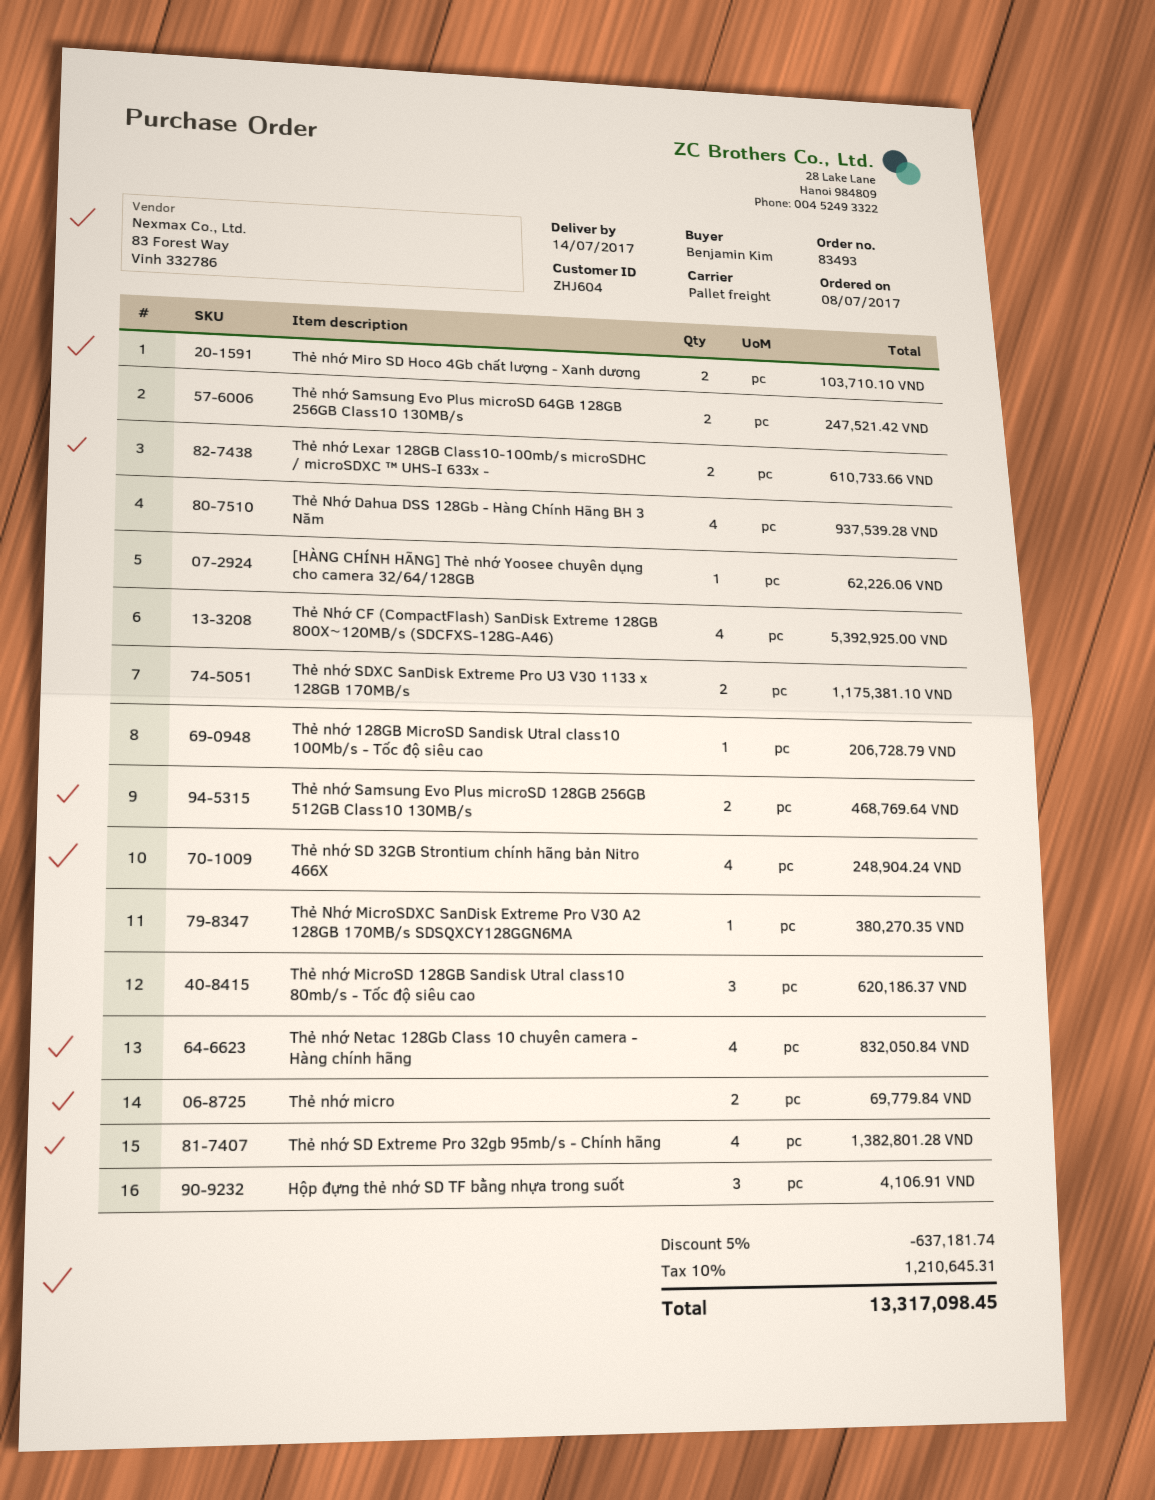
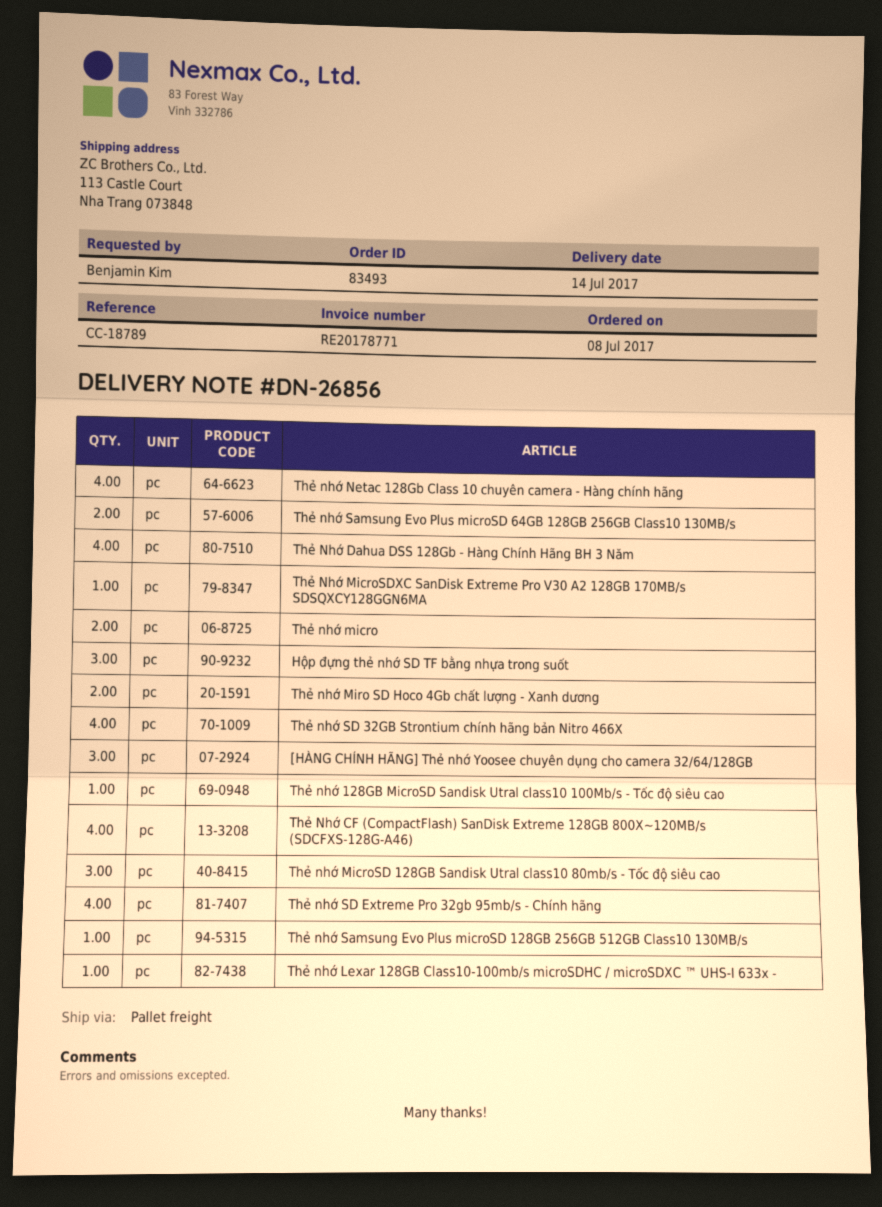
Thẻ nhớ Lexar 128GB Class10-100mb/s microSDHC / microSDXC ™ UHS-I 633x -: 2 -> 1
[HÀNG CHÍNH HÃNG] Thẻ nhớ Yoosee chuyên dụng cho camera 32/64/128GB: 1 -> 3
Thẻ nhớ SDXC SanDisk Extreme Pro U3 V30 1133 x 128GB 170MB/s: 2 -> none
Thẻ nhớ Samsung Evo Plus microSD 128GB 256GB 512GB Class10 130MB/s: 2 -> 1

